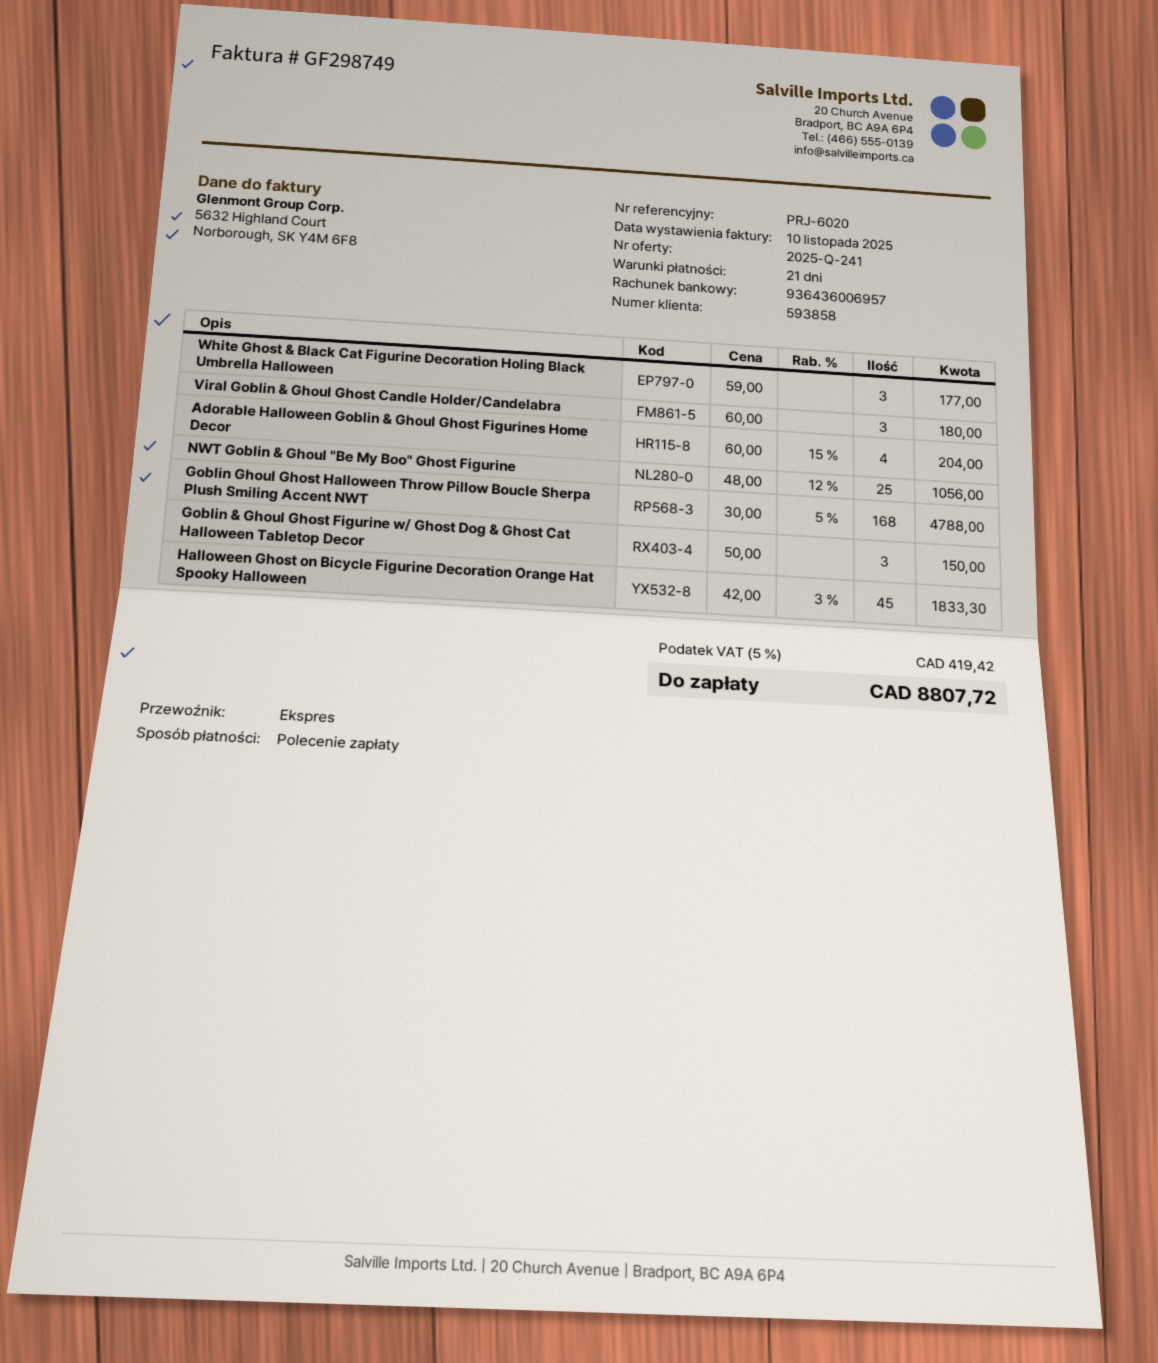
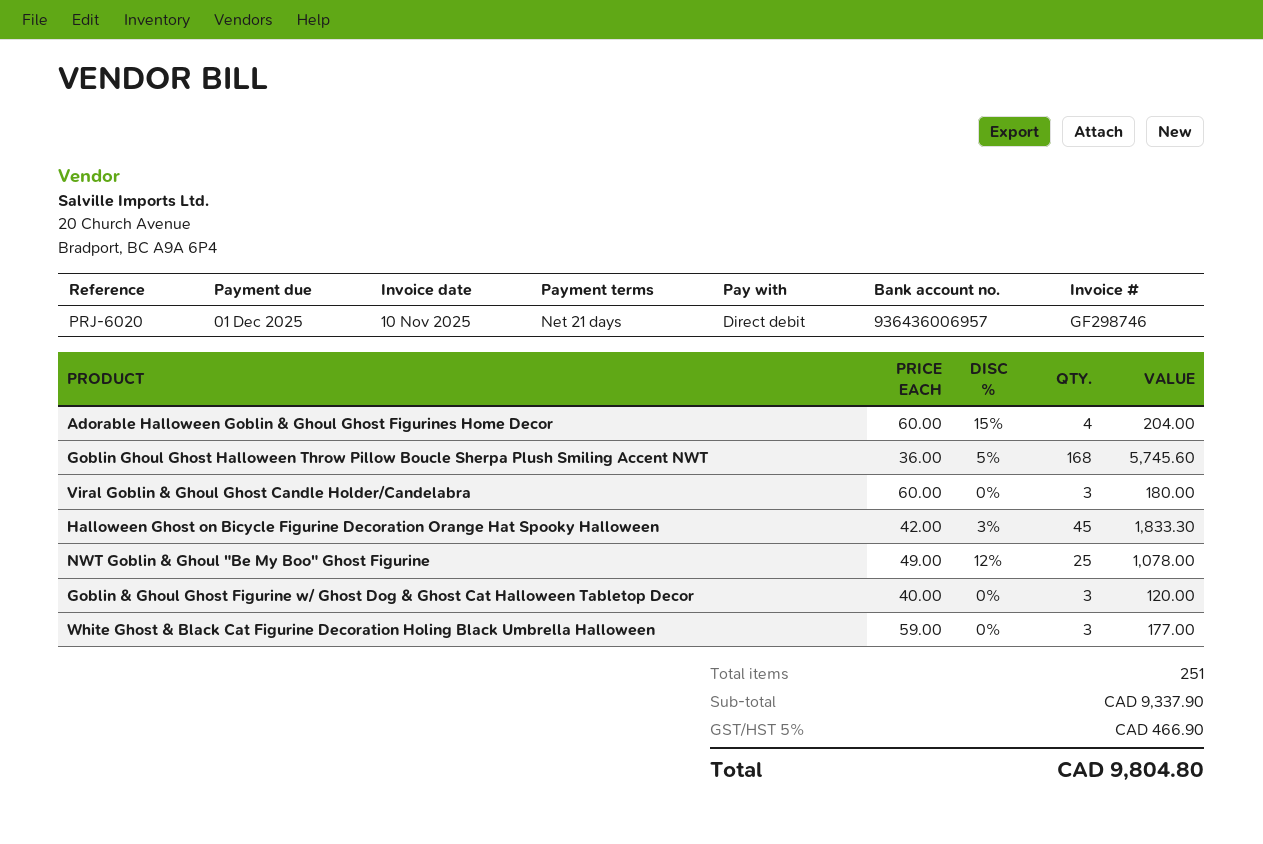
invoice number: GF298749 -> GF298746
NWT Goblin & Ghoul "Be My Boo" Ghost Figurine: 25 x 48.00 - 12% = 1056.00 -> 25 x 49.00 - 12% = 1078.00
Goblin Ghoul Ghost Halloween Throw Pillow Boucle Sherpa Plush Smiling Accent NWT: 168 x 30.00 - 5% = 4788.00 -> 168 x 36.00 - 5% = 5745.60
Goblin & Ghoul Ghost Figurine w/ Ghost Dog & Ghost Cat Halloween Tabletop Decor: 3 x 50.00 = 150.00 -> 3 x 40.00 = 120.00
tax: 5% = 419.42 -> 5% = 466.90
total: 8807.72 -> 9804.80

